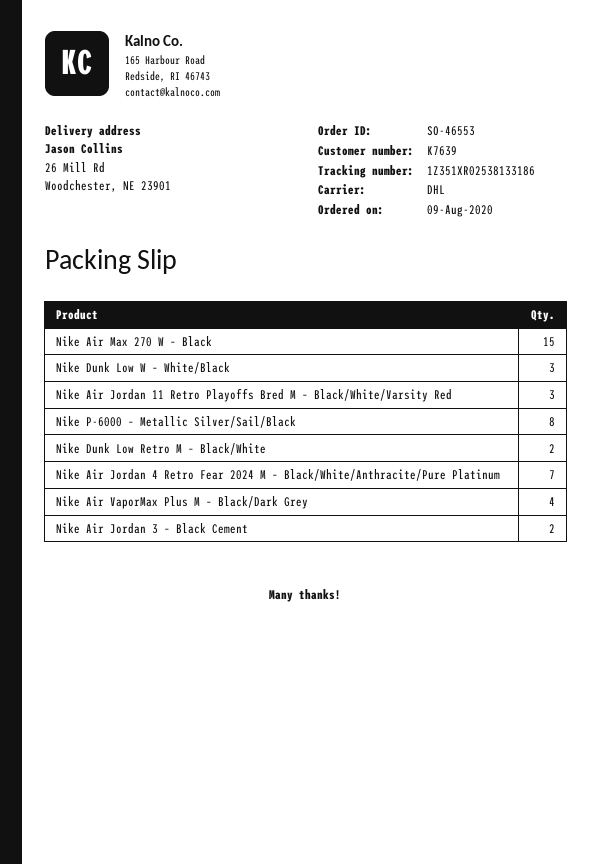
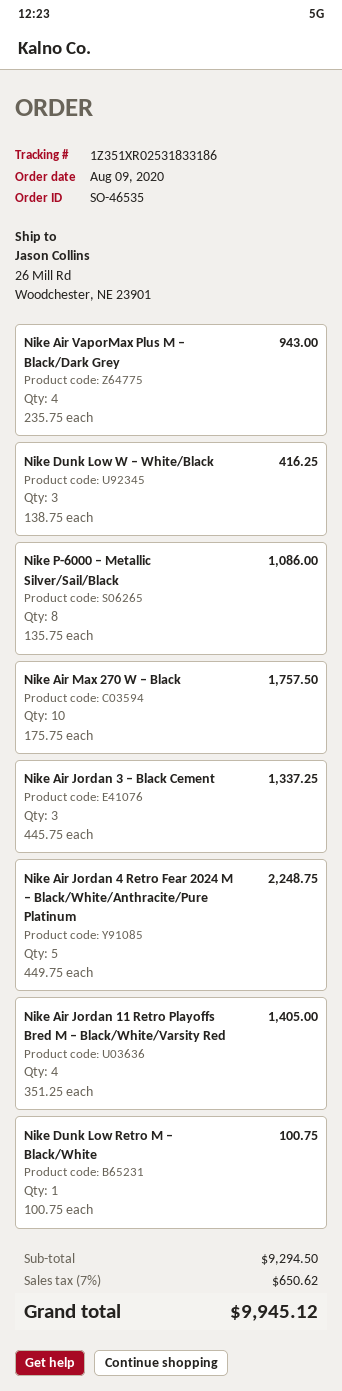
order number: SO-46553 -> SO-46535
tracking number: 1Z351XR02538133186 -> 1Z351XR02531833186
Nike Air Max 270 W – Black: 15 -> 10
Nike Air Jordan 11 Retro Playoffs Bred M – Black/White/Varsity Red: 3 -> 4
Nike Dunk Low Retro M – Black/White: 2 -> 1
Nike Air Jordan 4 Retro Fear 2024 M – Black/White/Anthracite/Pure Platinum: 7 -> 5
Nike Air Jordan 3 – Black Cement: 2 -> 3

